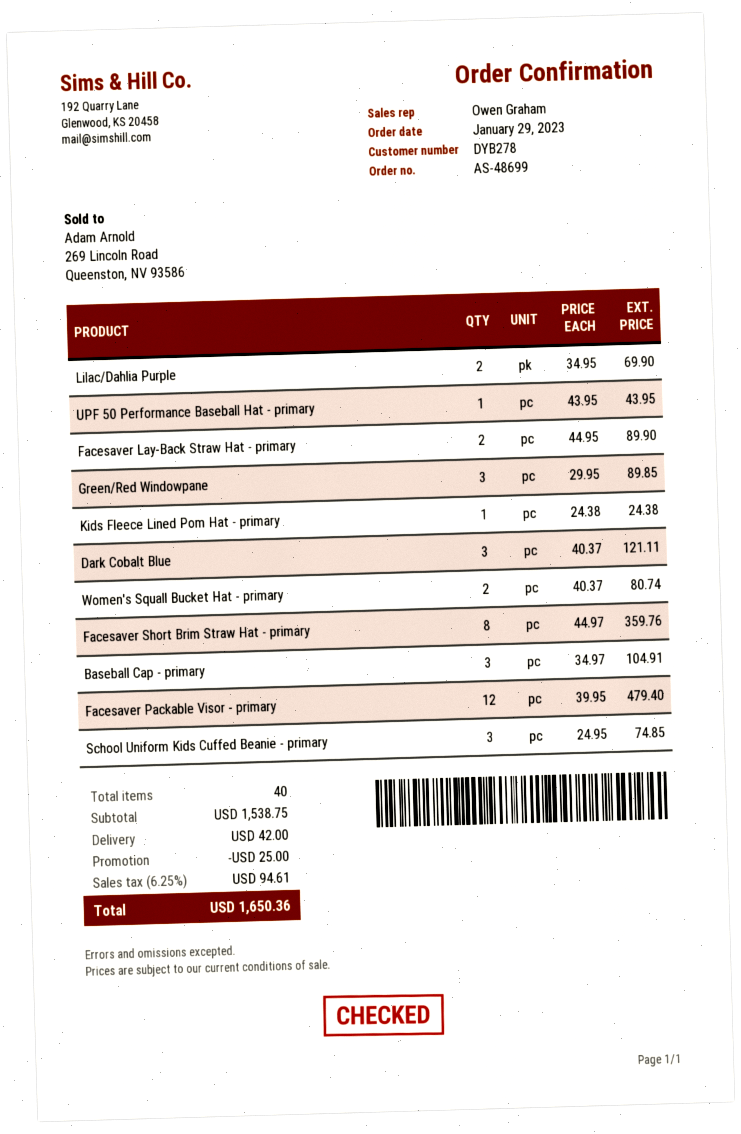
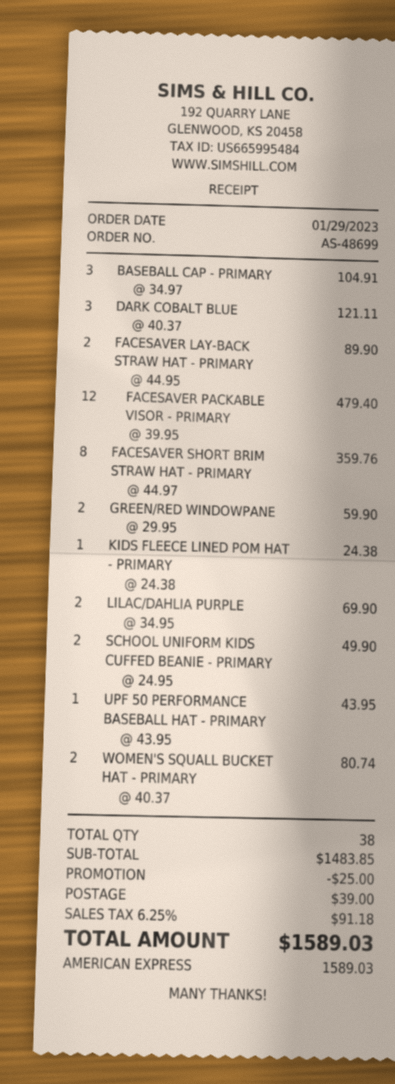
Green/Red Windowpane: 3 x 29.95 = 89.85 -> 2 x 29.95 = 59.90
School Uniform Kids Cuffed Beanie - primary: 3 x 24.95 = 74.85 -> 2 x 24.95 = 49.90
total quantity: 40 -> 38
subtotal: 1538.75 -> 1483.85
shipping: 42.00 -> 39.00
tax: 6.25% = 94.61 -> 6.25% = 91.18
total: 1650.36 -> 1589.03

